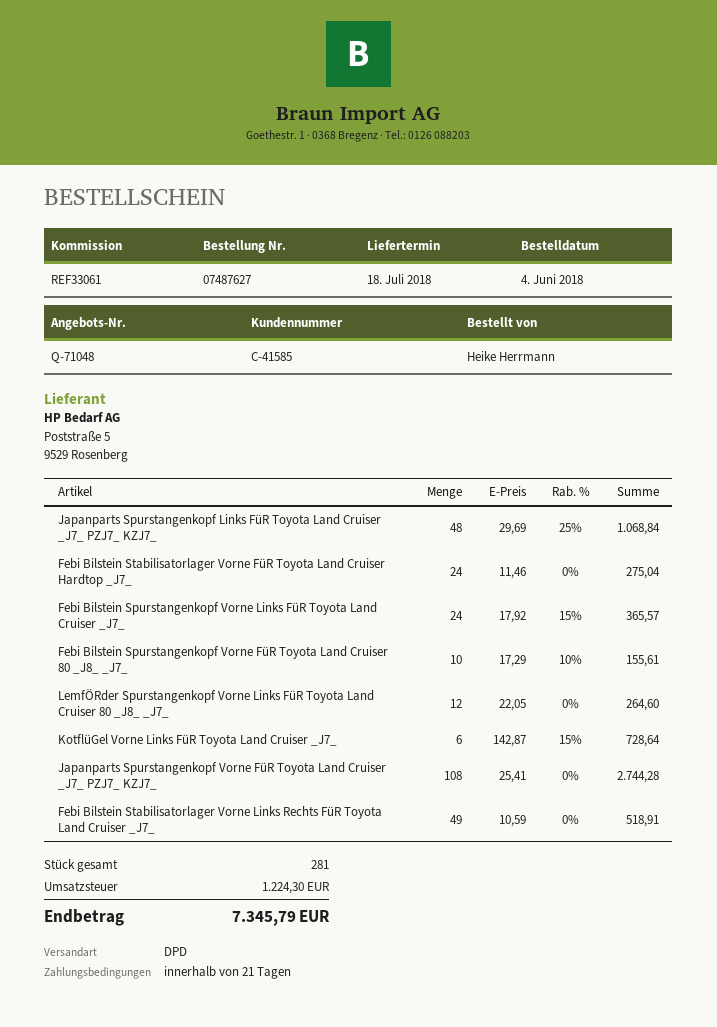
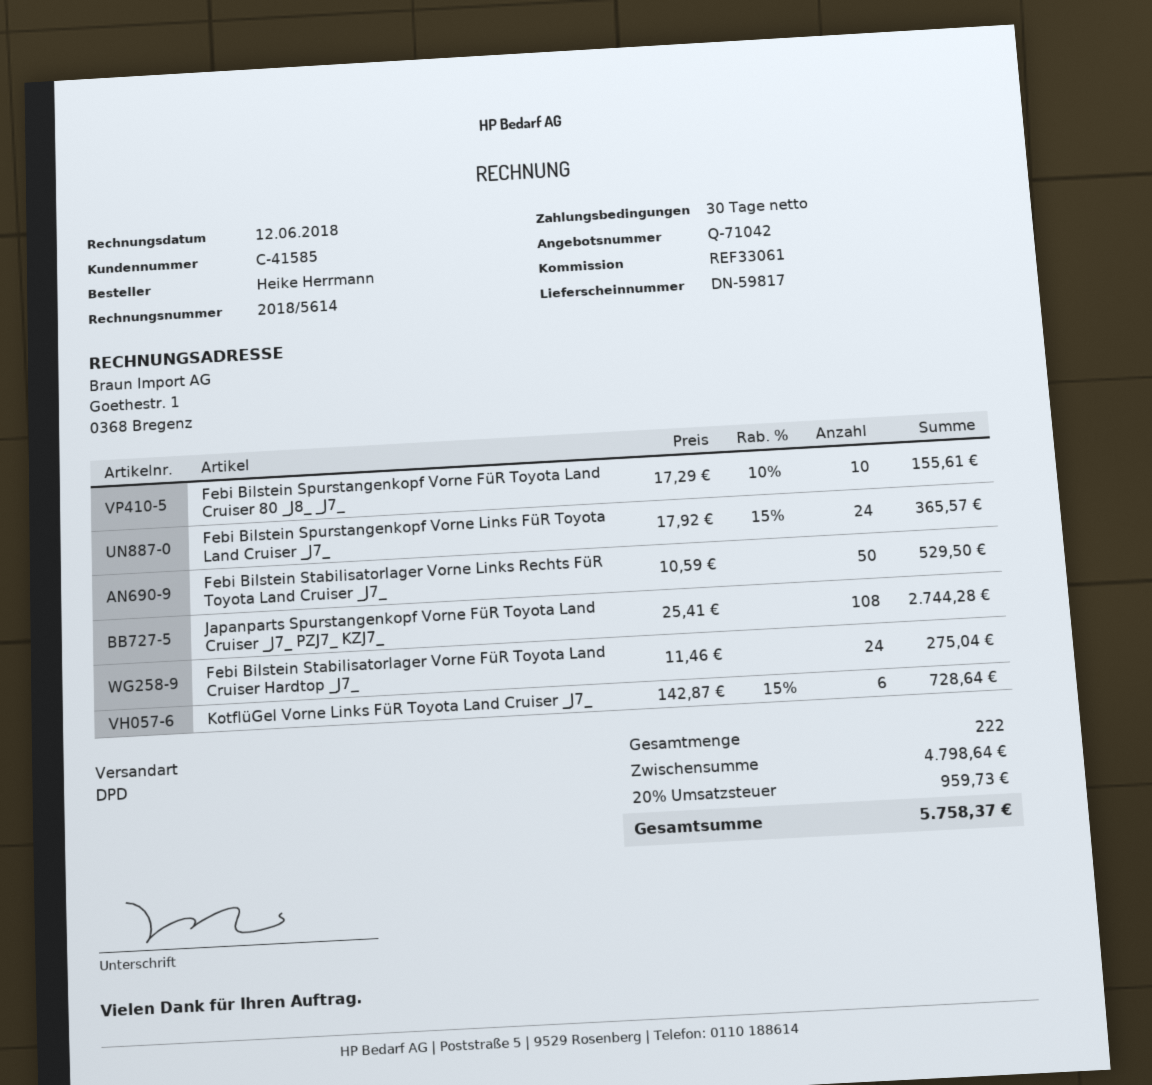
quote number: Q-71048 -> Q-71042
payment terms: 21 days -> 30 days
Japanparts Spurstangenkopf Links FüR Toyota Land Cruiser _J7_ PZJ7_ KZJ7_: 48 x 29.69 - 25% = 1068.84 -> none
LemfÖRder Spurstangenkopf Vorne Links FüR Toyota Land Cruiser 80 _J8_ _J7_: 12 x 22.05 = 264.60 -> none
Febi Bilstein Stabilisatorlager Vorne Links Rechts FüR Toyota Land Cruiser _J7_: 49 x 10.59 = 518.91 -> 50 x 10.59 = 529.50
total quantity: 281 -> 222
tax: 1224.30 -> 959.73
total: 7345.79 -> 5758.37

